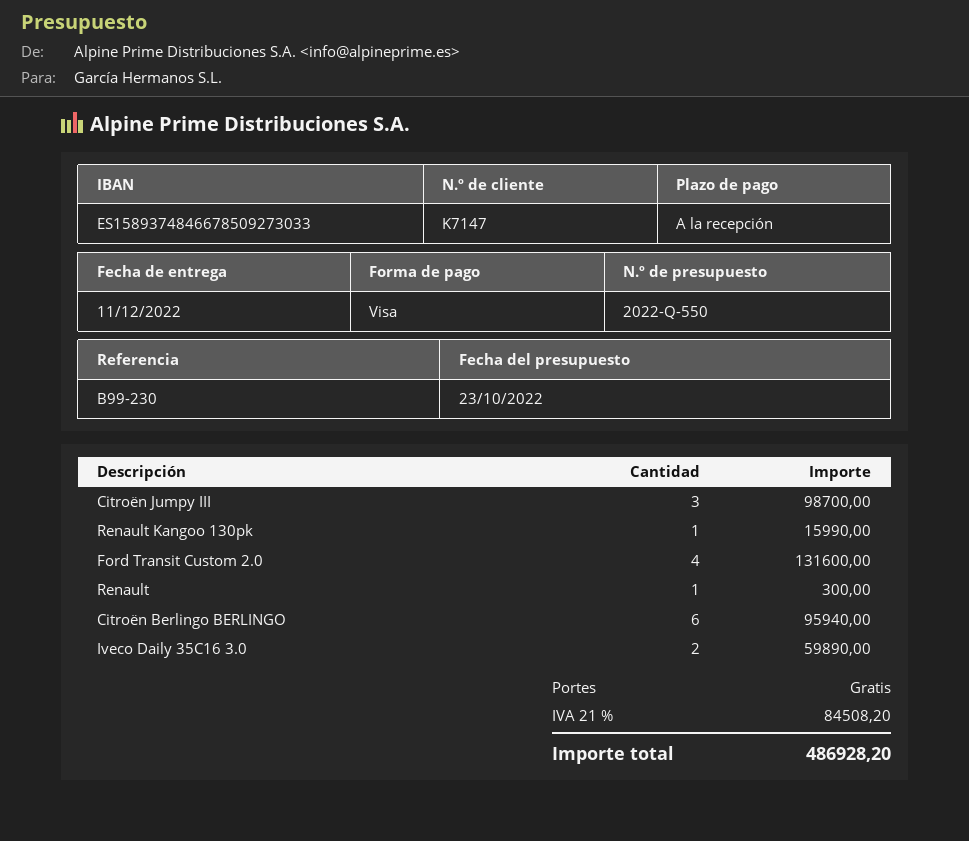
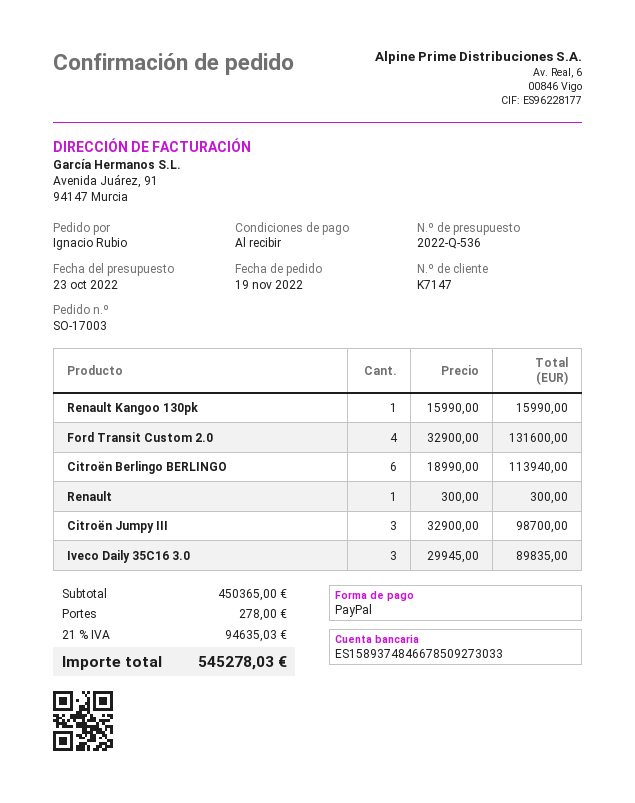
quote number: 2022-Q-550 -> 2022-Q-536
payment method: Visa -> PayPal
Citroën Berlingo BERLINGO: 6 for 95940.00 -> 6 for 113940.00
Iveco Daily 35C16 3.0: 2 for 59890.00 -> 3 for 89835.00
shipping: 0.00 -> 278.00
tax: 21% = 84508.20 -> 21% = 94635.03
total: 486928.20 -> 545278.03

